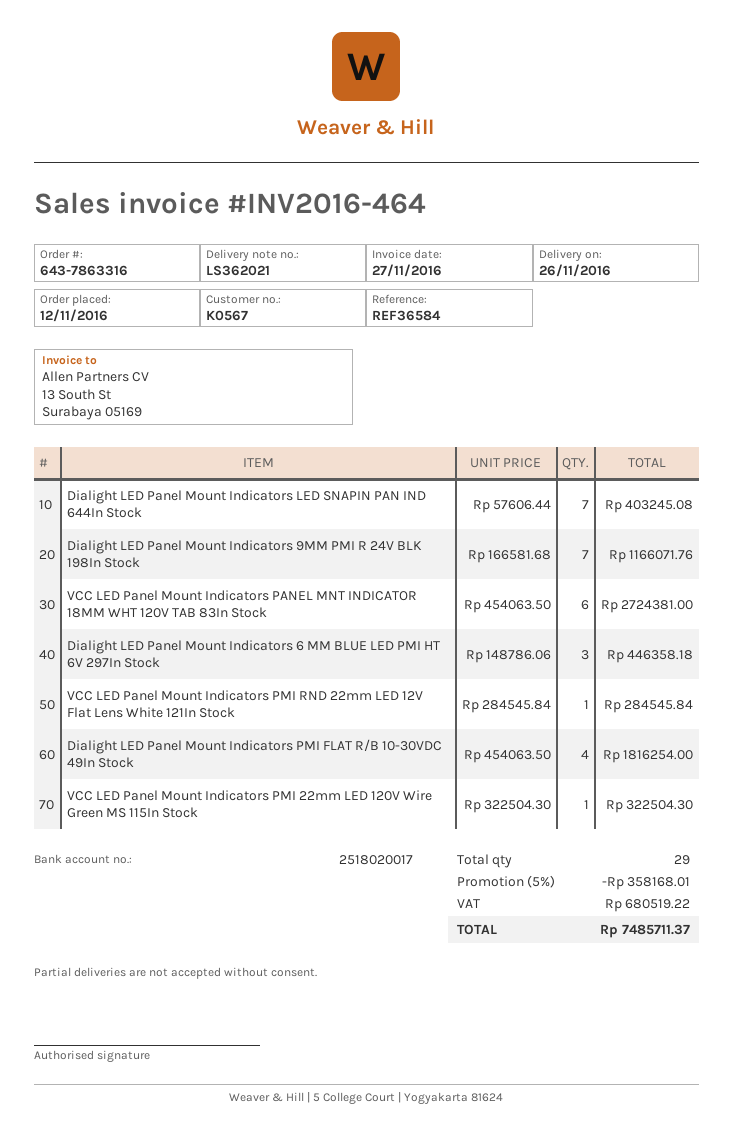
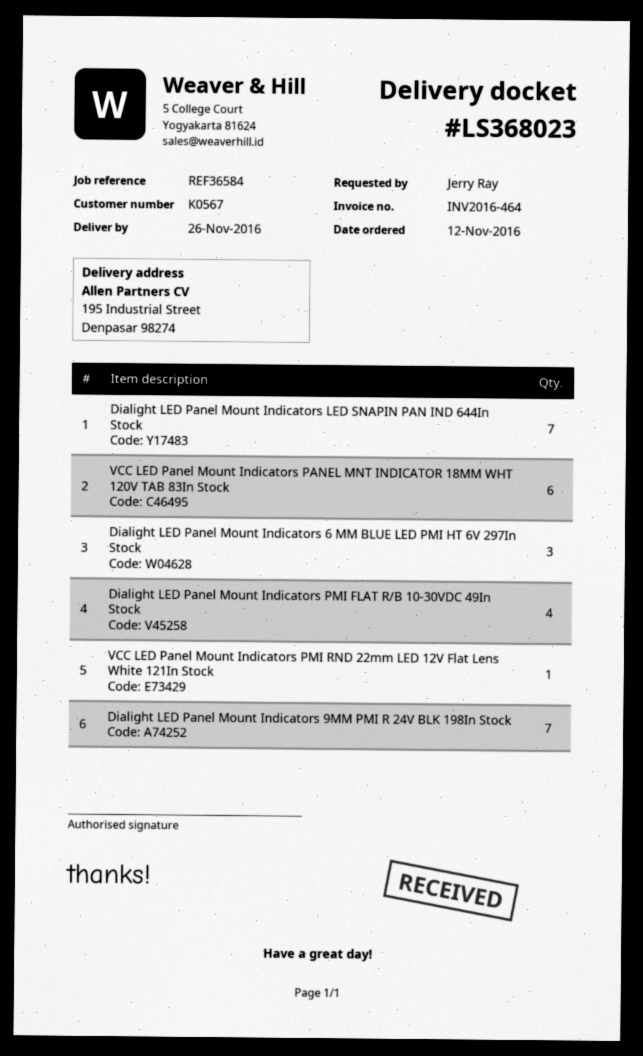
delivery note number: LS362021 -> LS368023
VCC LED Panel Mount Indicators PMI 22mm LED 120V Wire Green MS 115In Stock: 1 -> none

